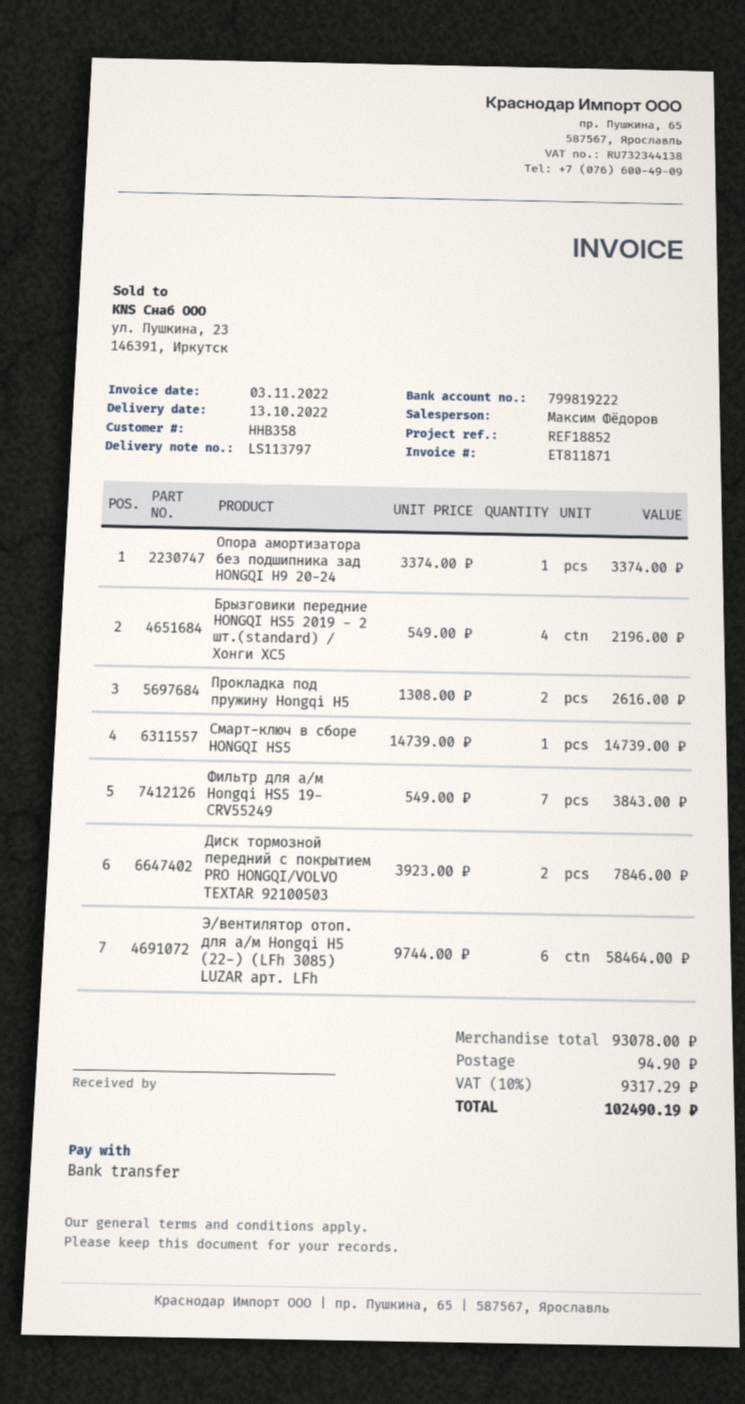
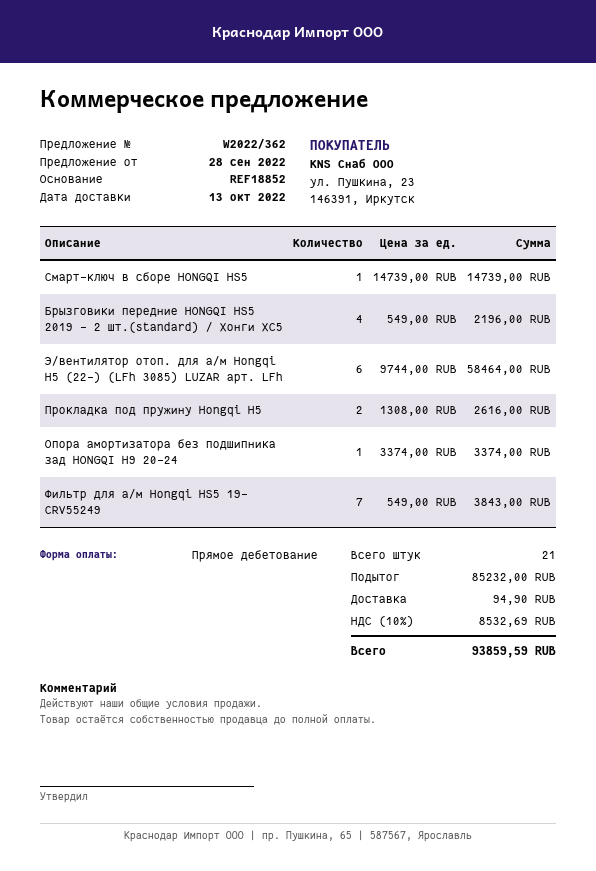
payment method: bank transfer -> direct debit
Диск тормозной передний с покрытием PRO HONGQI/VOLVO TEXTAR 92100503: 2 x 3923.00 = 7846.00 -> none
subtotal: 93078.00 -> 85232.00
tax: 10% = 9317.29 -> 10% = 8532.69
total: 102490.19 -> 93859.59

